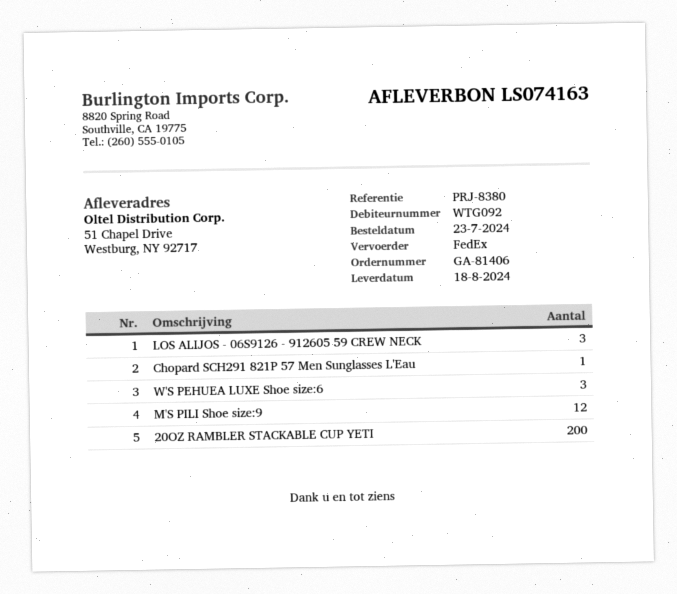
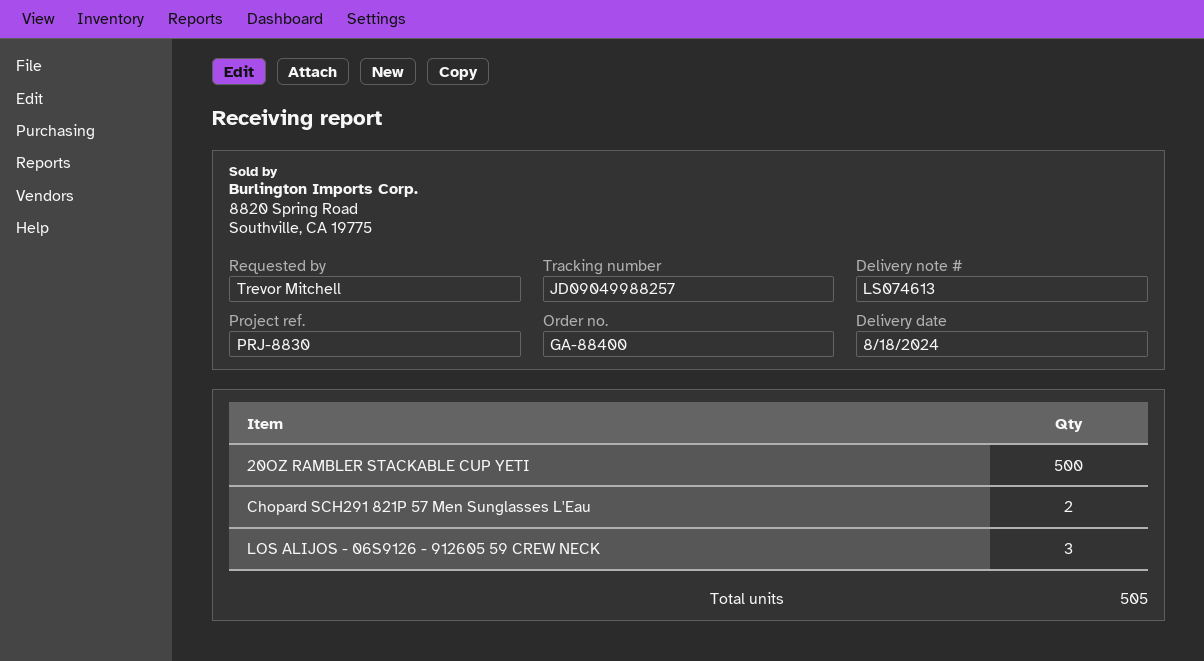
order number: GA-81406 -> GA-88400
delivery note number: LS074163 -> LS074613
reference: PRJ-8380 -> PRJ-8830
Chopard SCH291 821P 57 Men Sunglasses L'Eau: 1 -> 2
W'S PEHUEA LUXE Shoe size:6: 3 -> none
M'S PILI Shoe size:9: 12 -> none
20OZ RAMBLER STACKABLE CUP YETI: 200 -> 500

